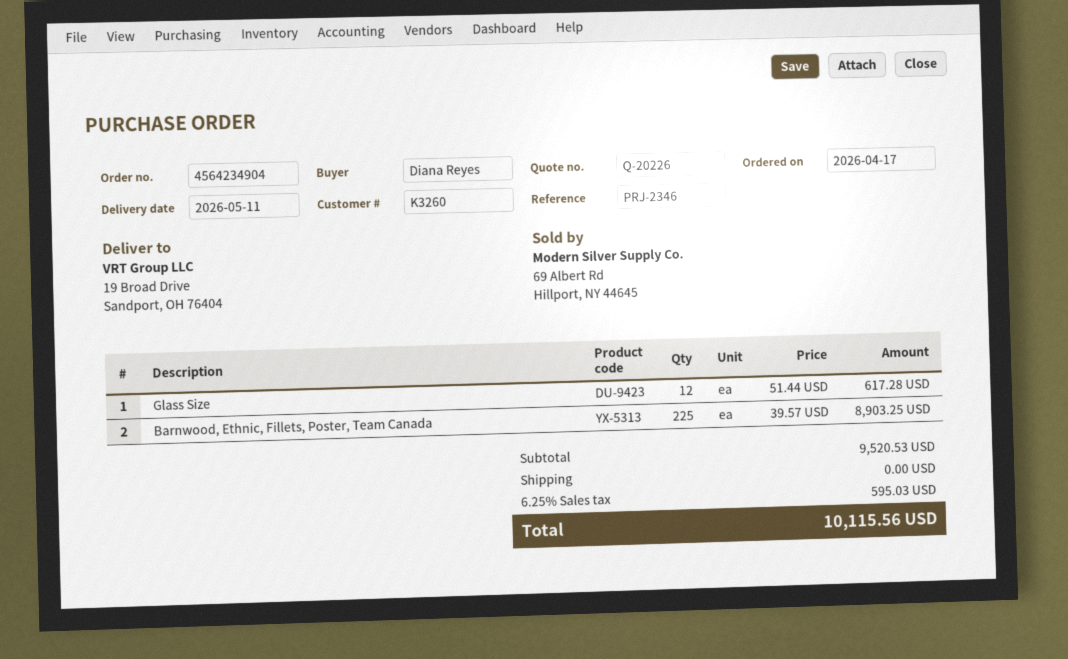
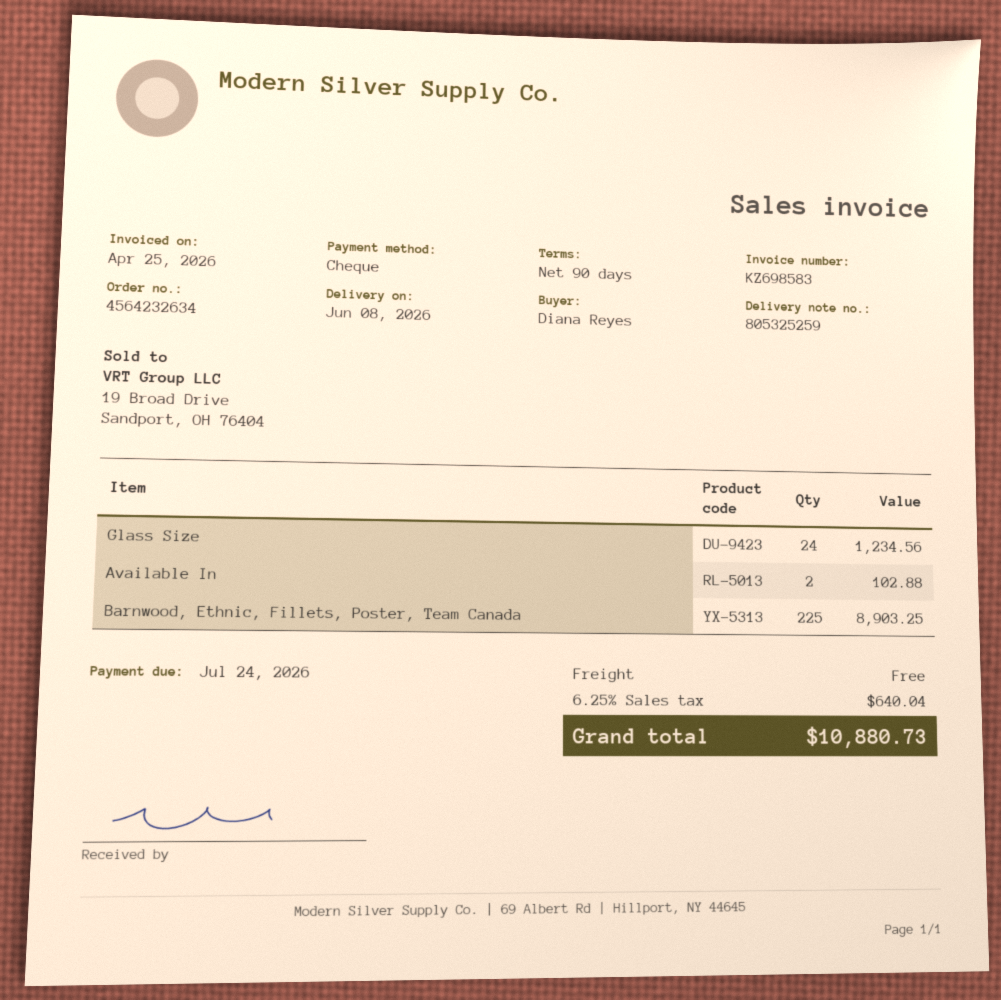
order number: 4564234904 -> 4564232634
delivery date: 2026-05-11 -> 2026-06-08
Glass Size: 12 for 617.28 -> 24 for 1234.56
Available In: none -> 2 for 102.88
tax: 6.25% = 595.03 -> 6.25% = 640.04
total: 10115.56 -> 10880.73

